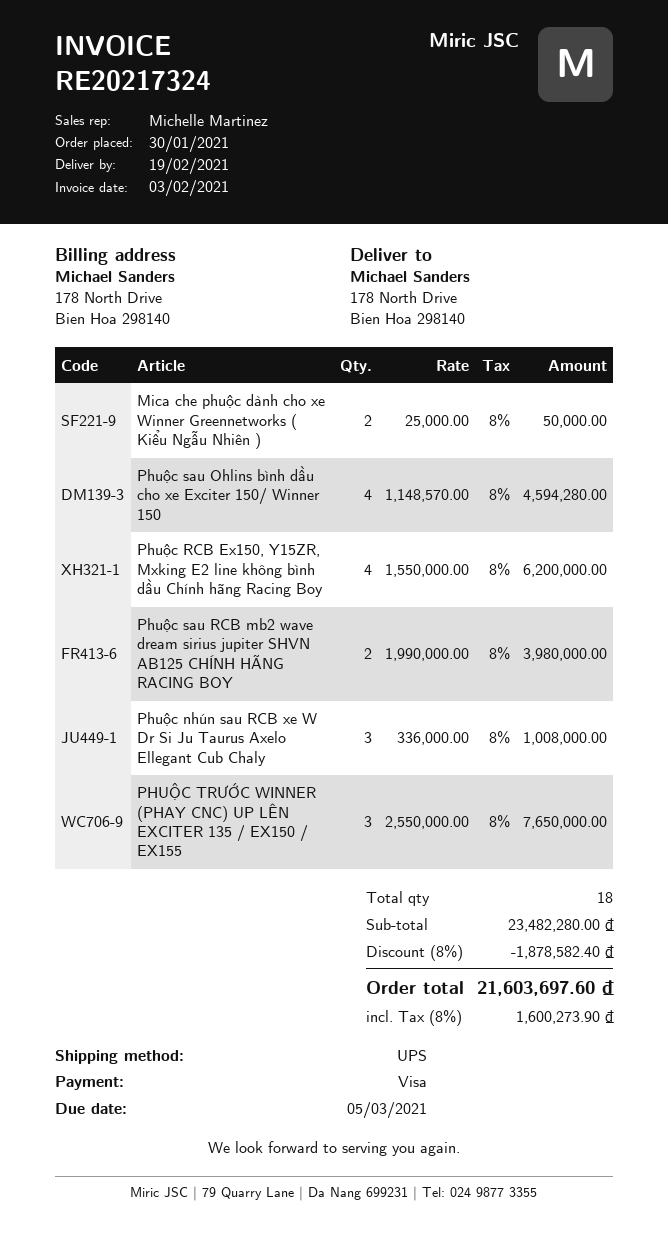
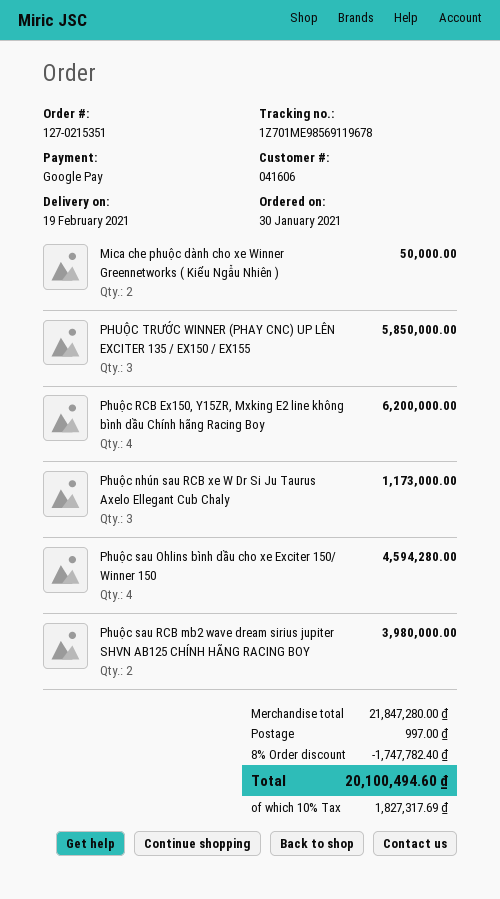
payment method: Visa -> Google Pay
Phuộc nhún sau RCB xe W Dr Si Ju Taurus Axelo Ellegant Cub Chaly: 3 for 1008000.00 -> 3 for 1173000.00
PHUỘC TRƯỚC WINNER (PHAY CNC) UP LÊN EXCITER 135 / EX150 / EX155: 3 for 7650000.00 -> 3 for 5850000.00
subtotal: 23482280.00 -> 21847280.00
discount: 8% = 1878582.40 -> 8% = 1747782.40
shipping: none -> 997.00
tax: 8% = 1600273.90 -> 10% = 1827317.69
total: 21603697.60 -> 20100494.60

